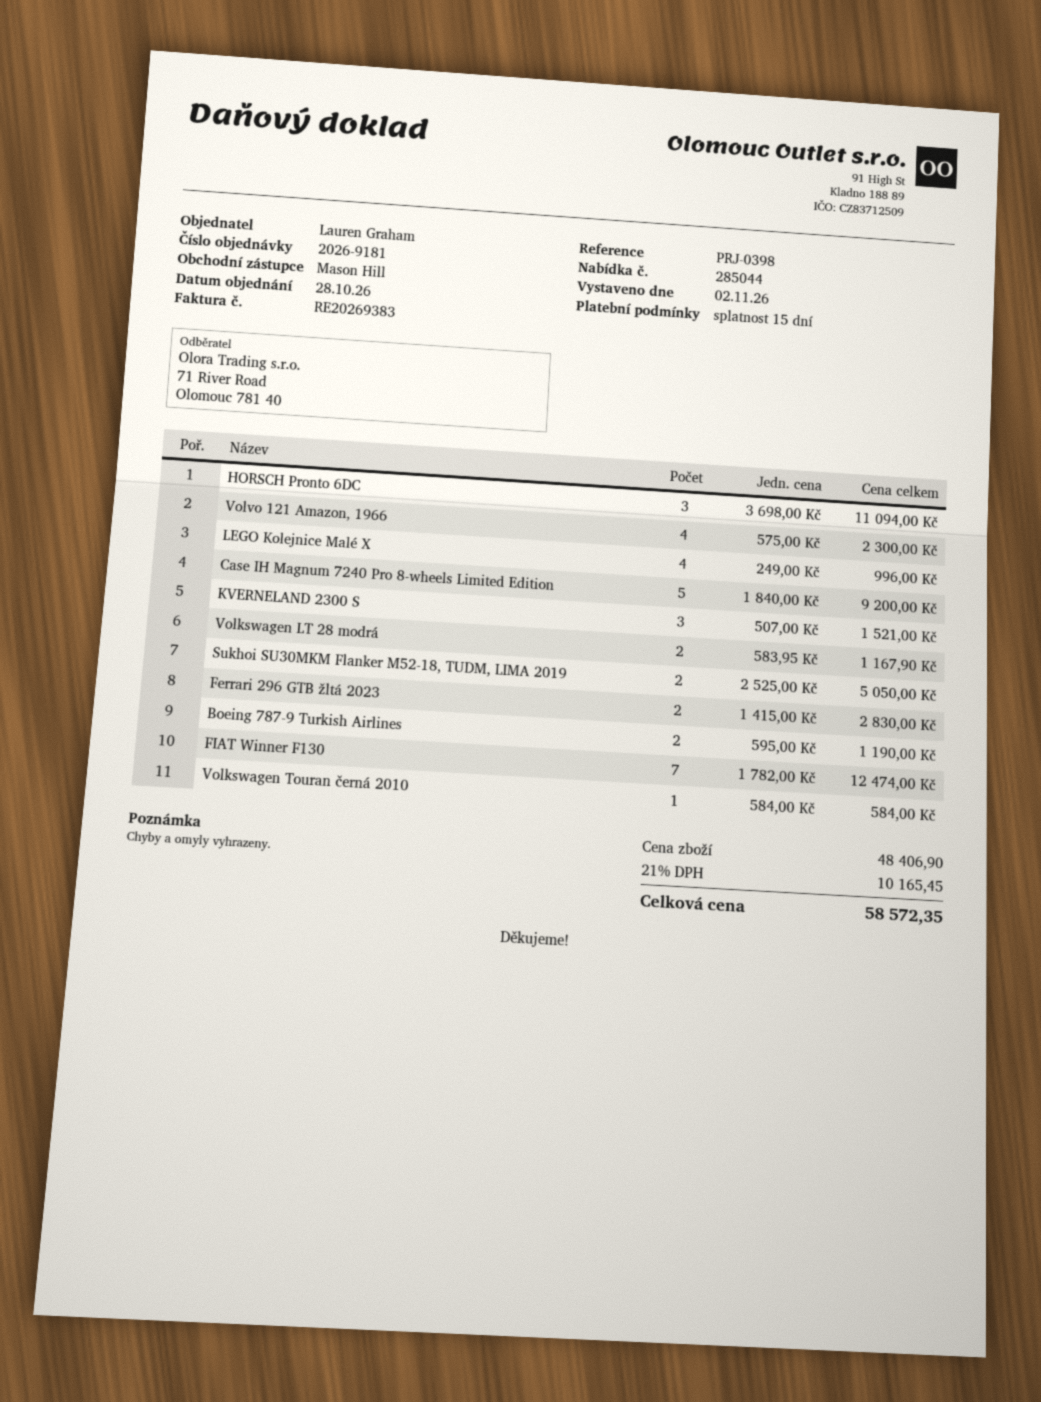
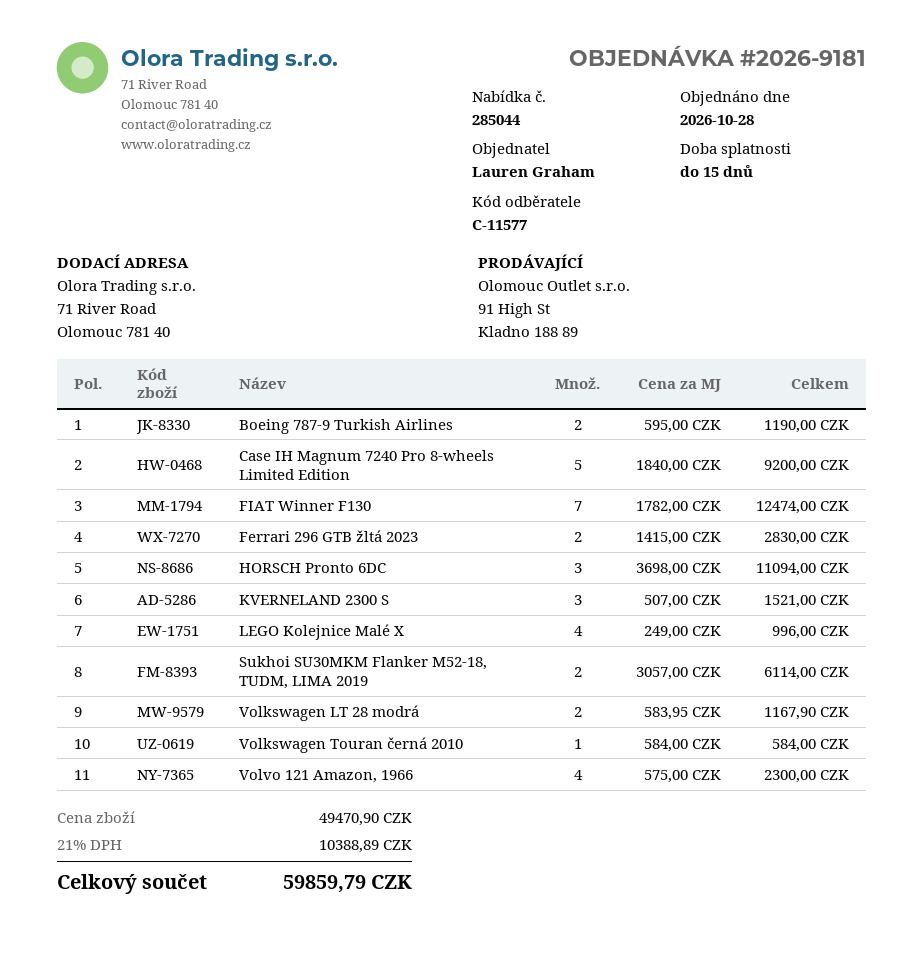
Sukhoi SU30MKM Flanker M52-18, TUDM, LIMA 2019: 2 x 2525.00 = 5050.00 -> 2 x 3057.00 = 6114.00
subtotal: 48406.90 -> 49470.90
tax: 21% = 10165.45 -> 21% = 10388.89
total: 58572.35 -> 59859.79

